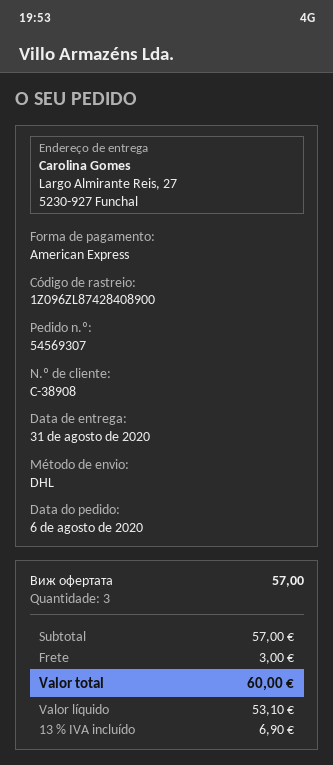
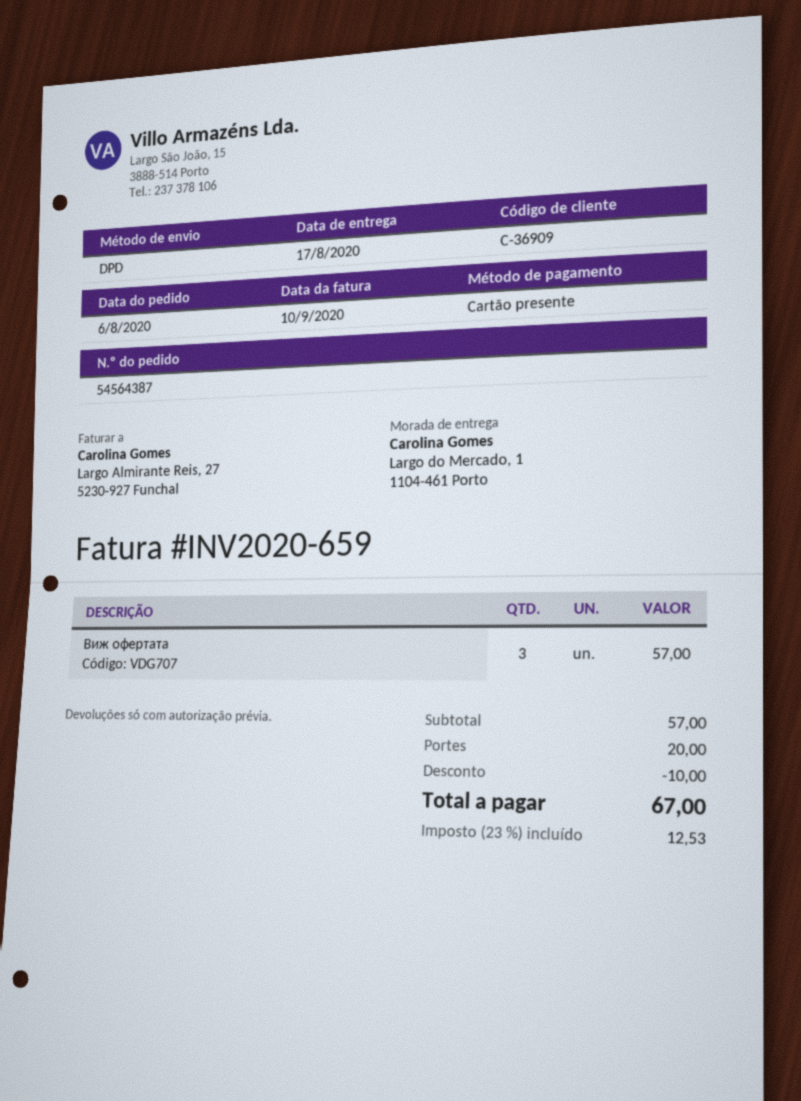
order number: 54569307 -> 54564387
delivery date: 2020-08-31 -> 2020-08-17
customer number: C-38908 -> C-36909
payment method: American Express -> gift card
shipping method: DHL -> DPD
ship to: Largo Almirante Reis, 27, 5230-927 Funchal -> Largo do Mercado, 1, 1104-461 Porto
discount: none -> 10.00
shipping: 3.00 -> 20.00
tax: 13% = 6.90 -> 23% = 12.53
total: 60.00 -> 67.00

